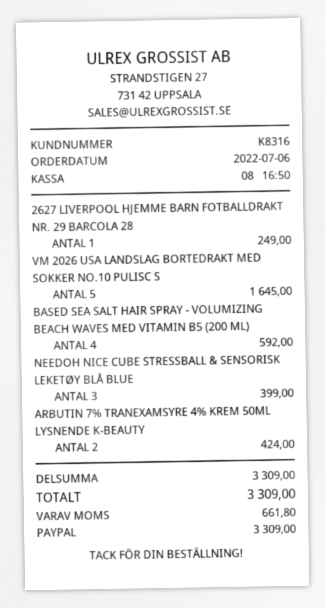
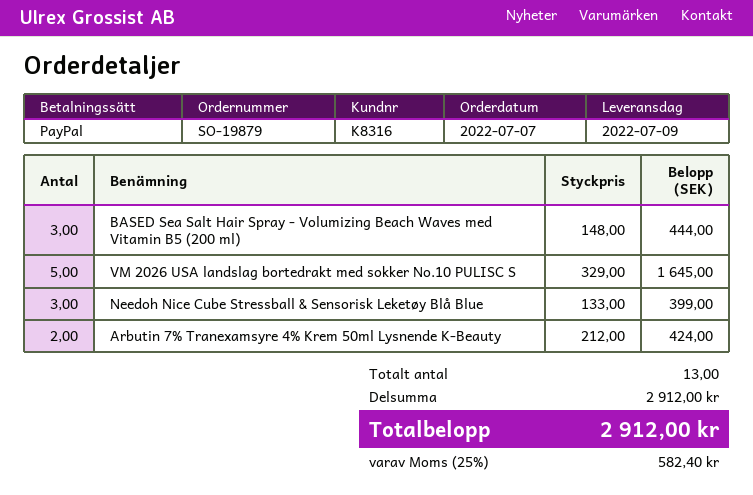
order date: 2022-07-06 -> 2022-07-07
2627 LIVERPOOL HJEMME BARN FOTBALLDRAKT NR. 29 BARCOLA 28: 1 for 249.00 -> none
BASED SEA SALT HAIR SPRAY - VOLUMIZING BEACH WAVES MED VITAMIN B5 (200 ML): 4 for 592.00 -> 3 for 444.00
subtotal: 3309.00 -> 2912.00
tax: 661.80 -> 582.40
total: 3309.00 -> 2912.00

